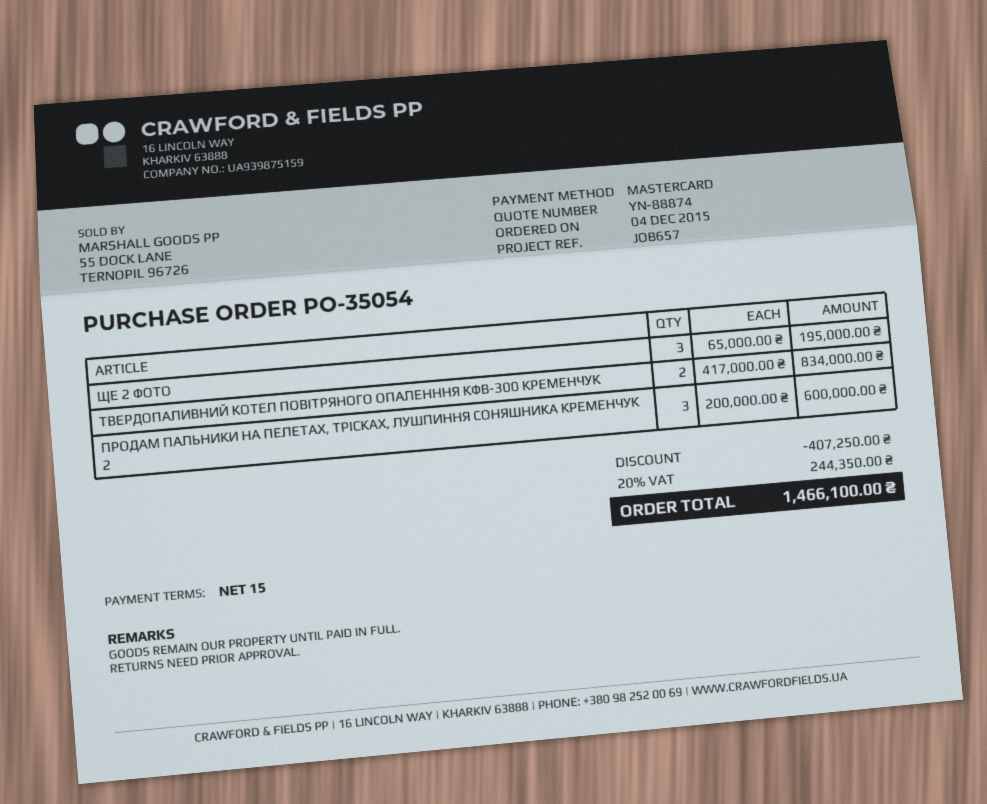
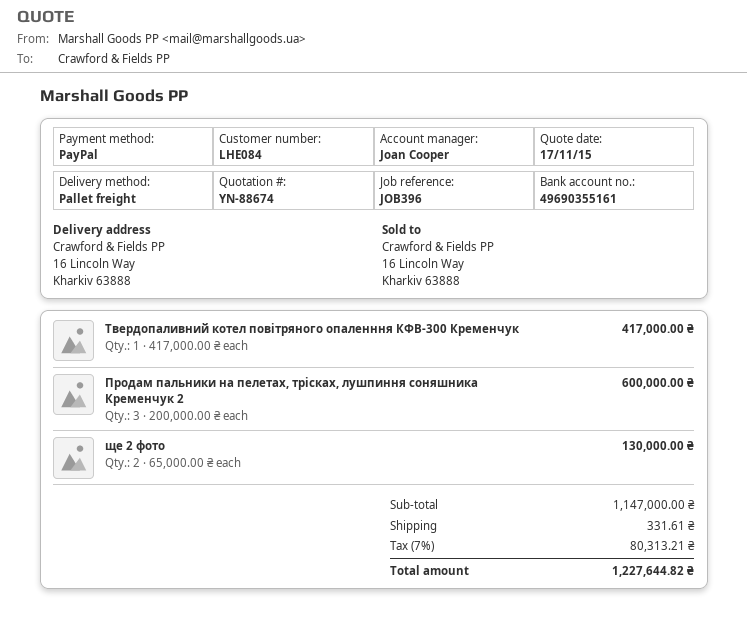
quote number: YN-88874 -> YN-88674
reference: JOB657 -> JOB396
payment method: Mastercard -> PayPal
ЩЕ 2 ФОТО: 3 x 65000.00 = 195000.00 -> 2 x 65000.00 = 130000.00
ТВЕРДОПАЛИВНИЙ КОТЕЛ ПОВІТРЯНОГО ОПАЛЕНННЯ КФВ-300 КРЕМЕНЧУК: 2 x 417000.00 = 834000.00 -> 1 x 417000.00 = 417000.00
discount: 407250.00 -> none
shipping: none -> 331.61
tax: 20% = 244350.00 -> 7% = 80313.21
total: 1466100.00 -> 1227644.82

